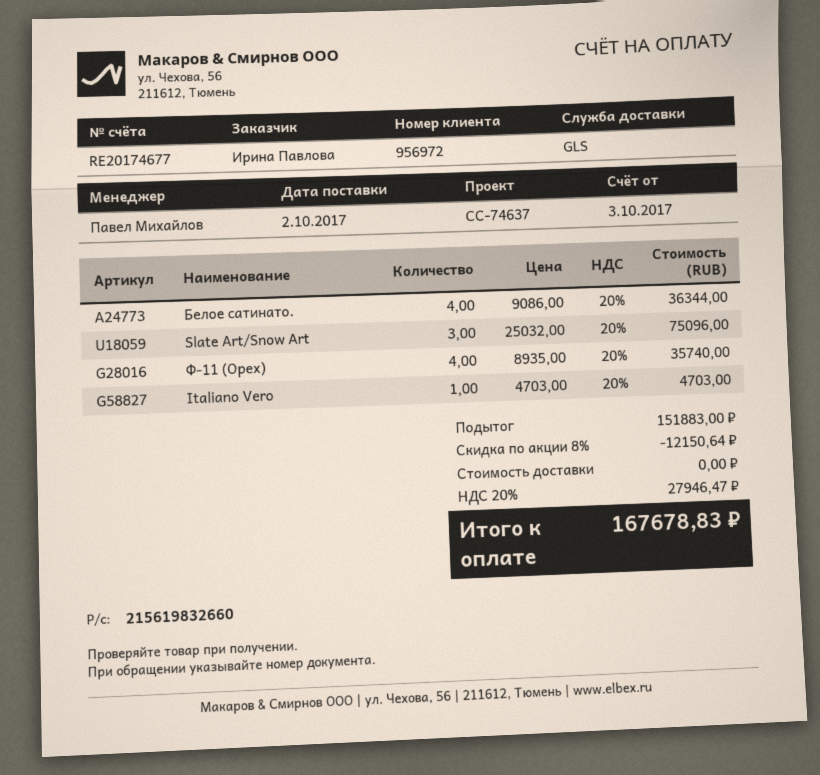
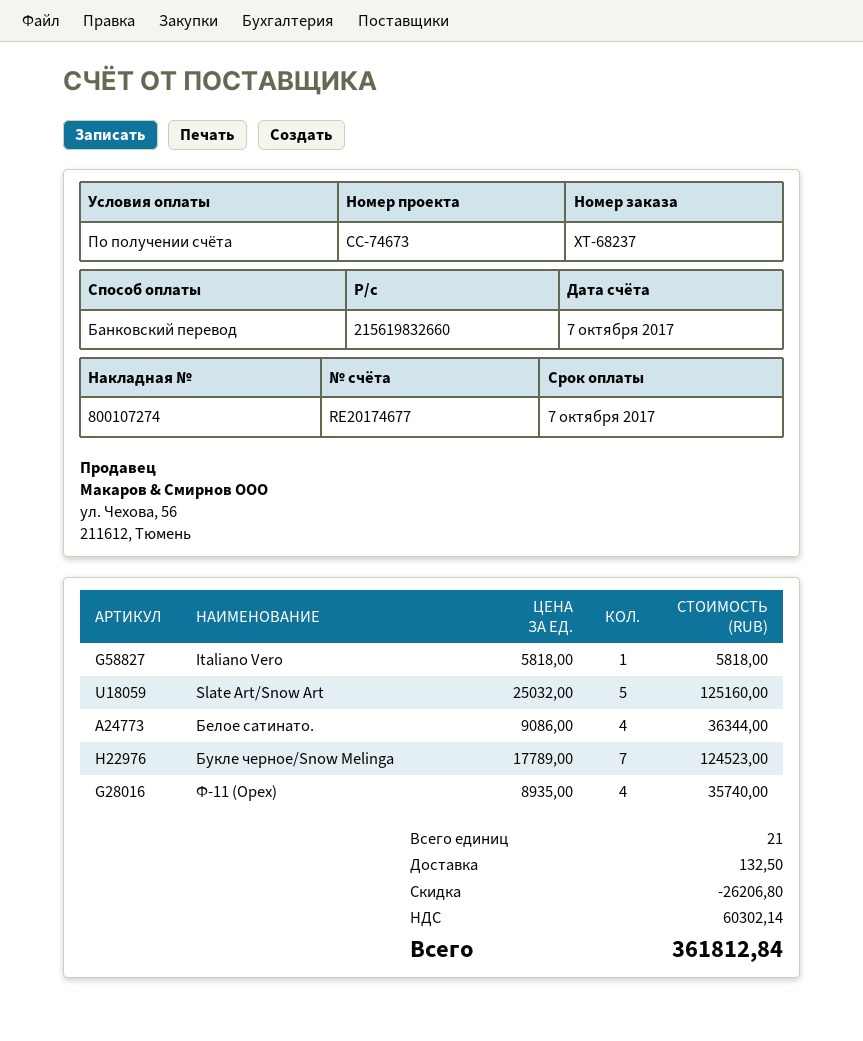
invoice date: 2017-10-03 -> 2017-10-07
reference: CC-74637 -> CC-74673
Slate Art/Snow Art: 3 x 25032.00 = 75096.00 -> 5 x 25032.00 = 125160.00
Italiano Vero: 1 x 4703.00 = 4703.00 -> 1 x 5818.00 = 5818.00
Букле черное/Snow Melinga: none -> 7 x 17789.00 = 124523.00
discount: 12150.64 -> 26206.80
shipping: 0.00 -> 132.50
tax: 27946.47 -> 60302.14
total: 167678.83 -> 361812.84

